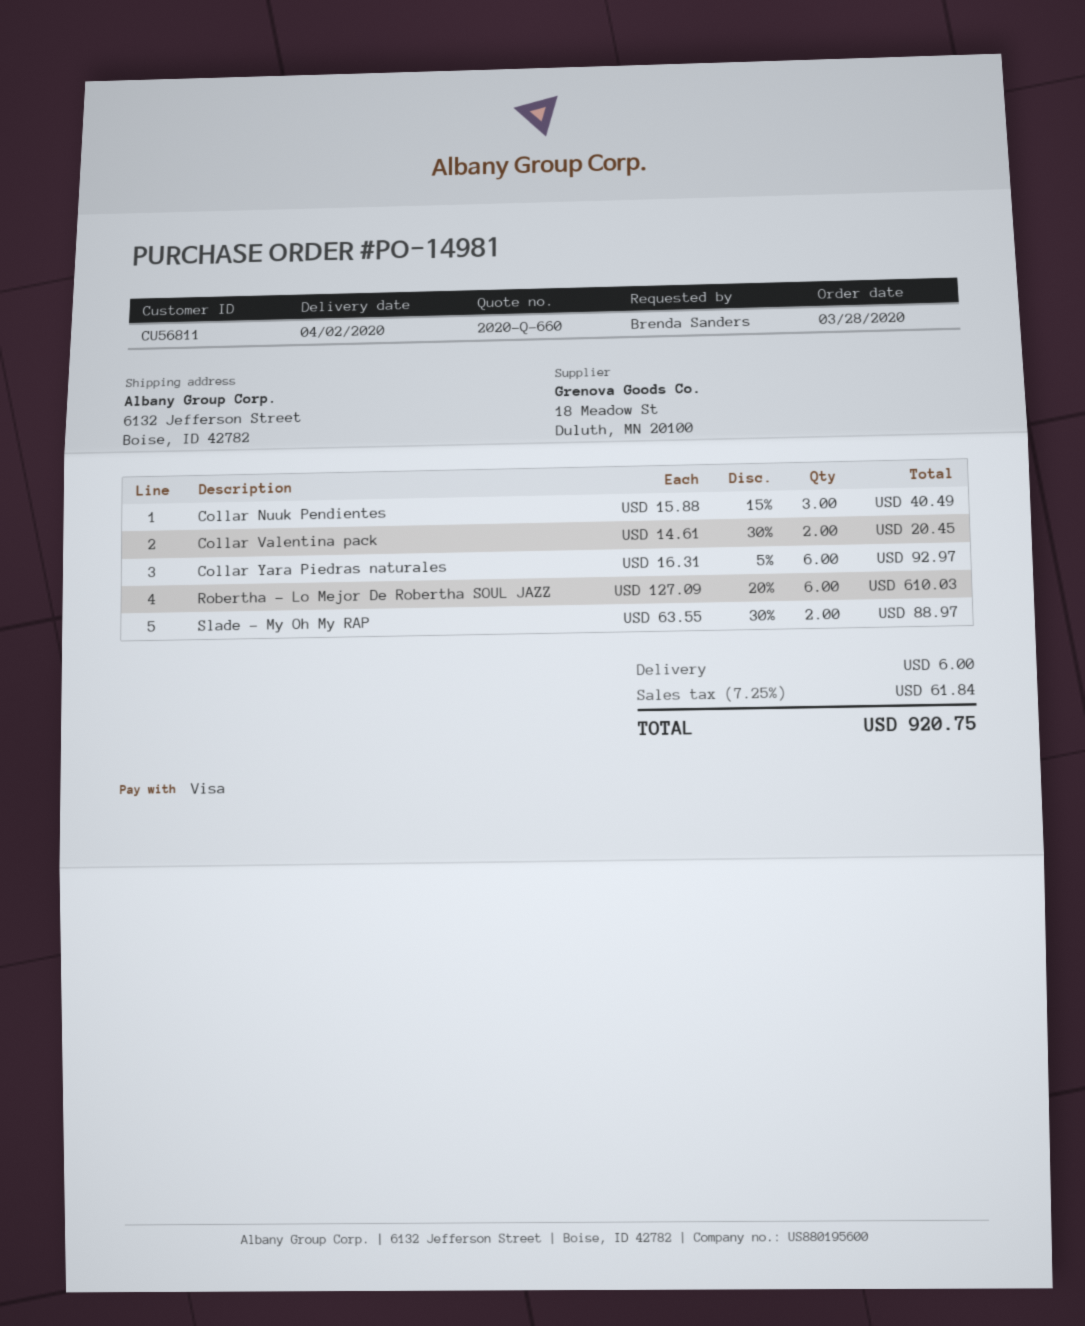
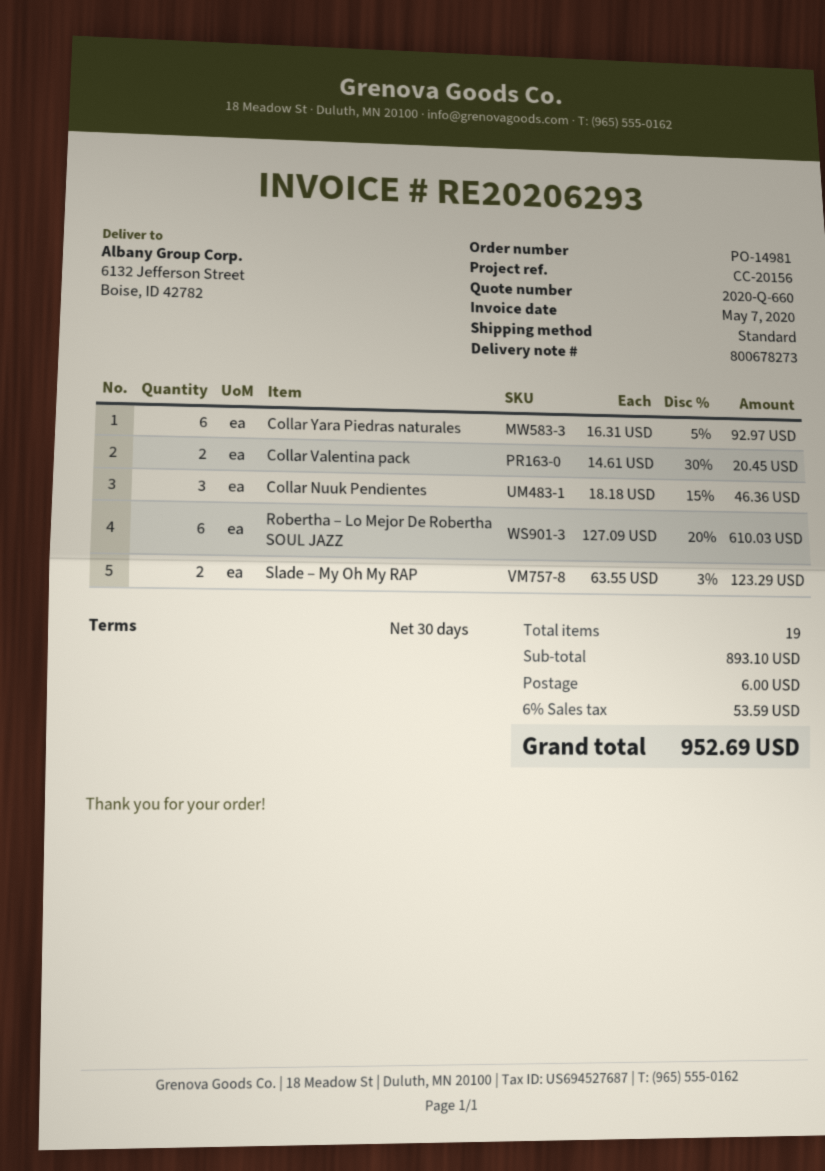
Collar Nuuk Pendientes: 3 x 15.88 - 15% = 40.49 -> 3 x 18.18 - 15% = 46.36
Slade – My Oh My RAP: 2 x 63.55 - 30% = 88.97 -> 2 x 63.55 - 3% = 123.29
tax: 7.25% = 61.84 -> 6% = 53.59
total: 920.75 -> 952.69

